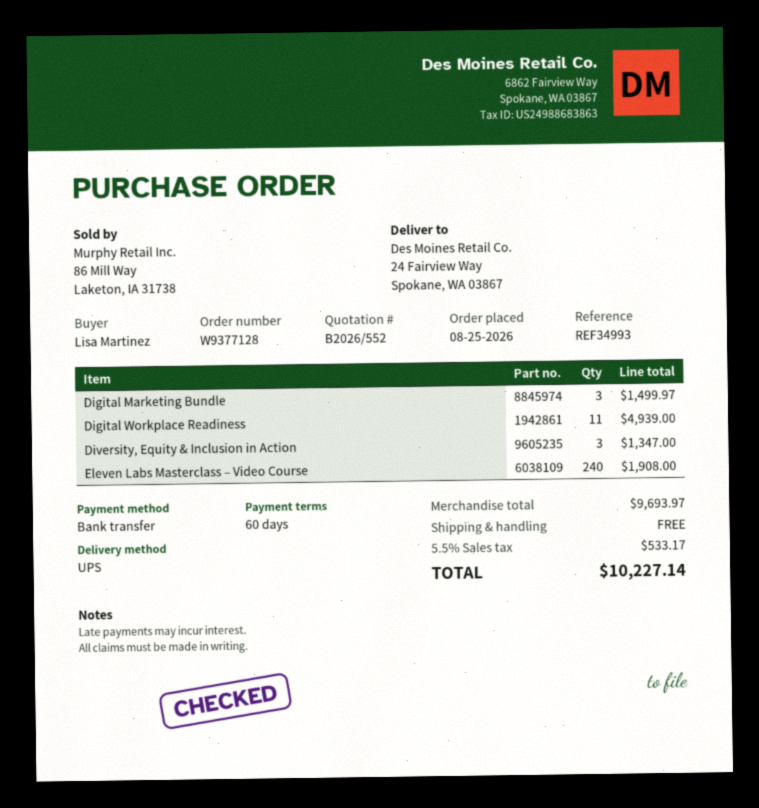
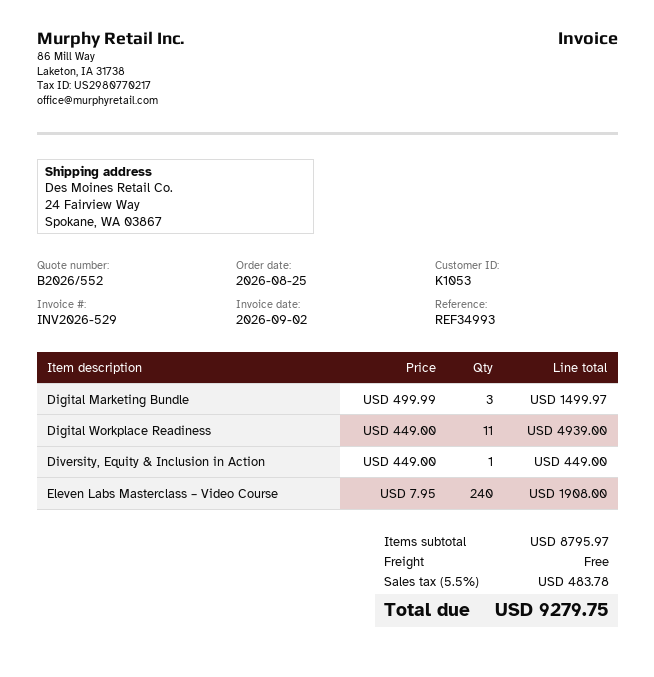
Diversity, Equity & Inclusion in Action: 3 for 1347.00 -> 1 for 449.00
subtotal: 9693.97 -> 8795.97
tax: 5.5% = 533.17 -> 5.5% = 483.78
total: 10227.14 -> 9279.75

